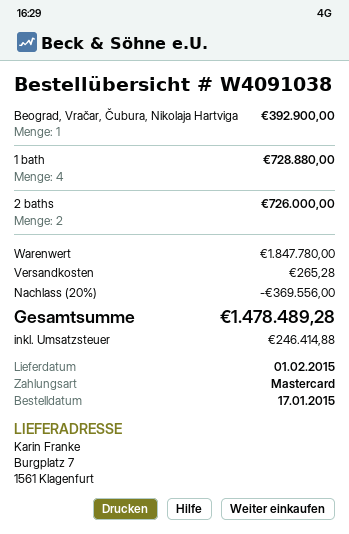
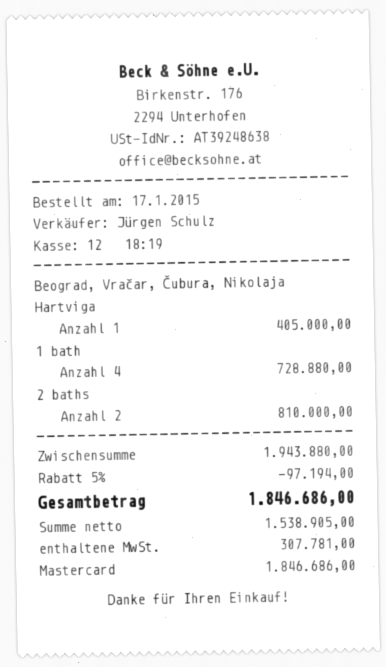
Beograd, Vračar, Čubura, Nikolaja Hartviga: 1 for 392900.00 -> 1 for 405000.00
2 baths: 2 for 726000.00 -> 2 for 810000.00
subtotal: 1847780.00 -> 1943880.00
discount: 20% = 369556.00 -> 5% = 97194.00
shipping: 265.28 -> none
tax: 246414.88 -> 307781.00
total: 1478489.28 -> 1846686.00

